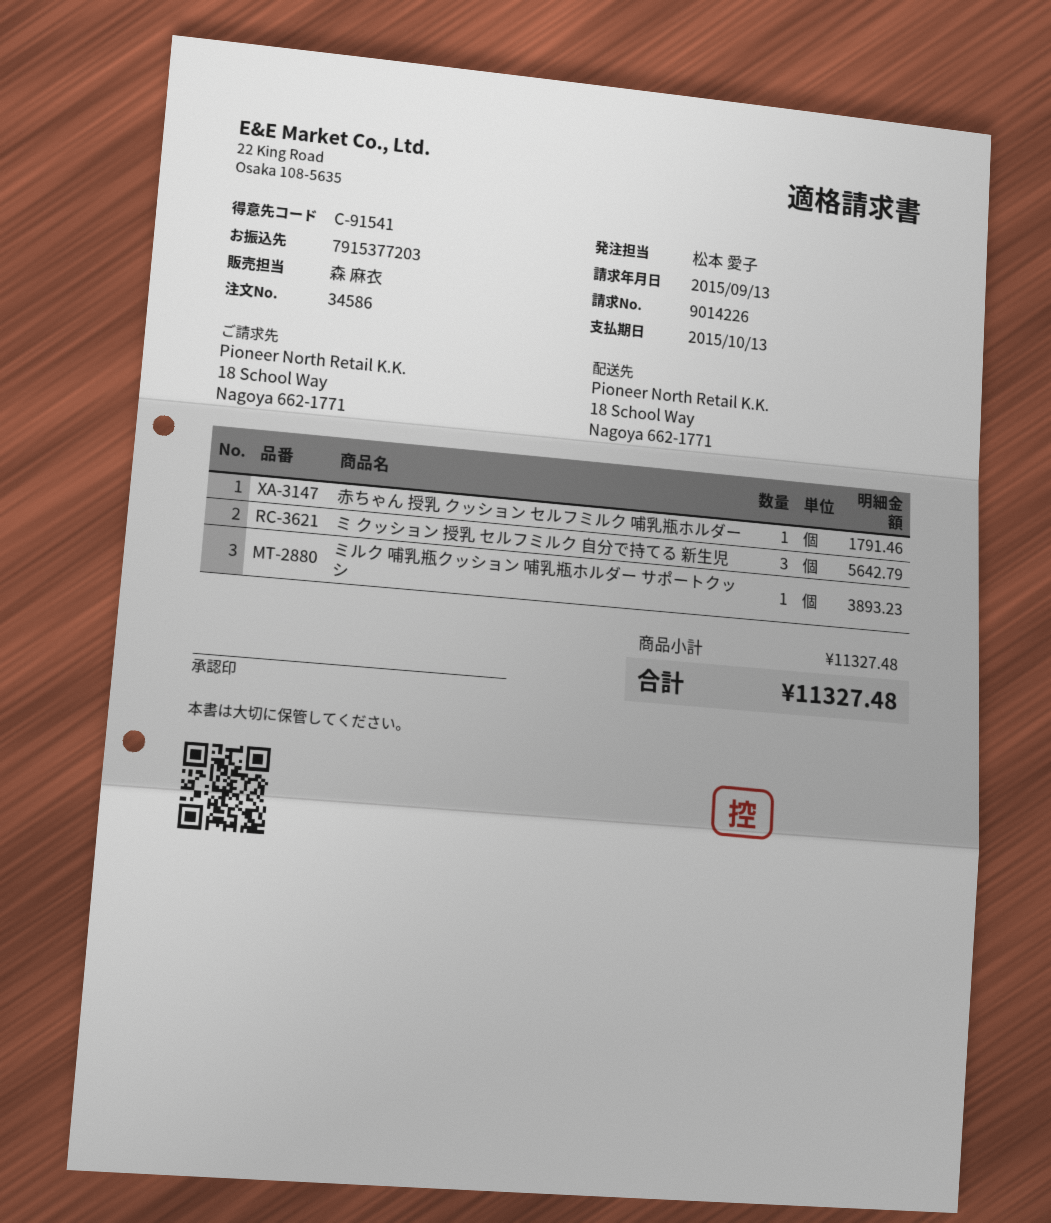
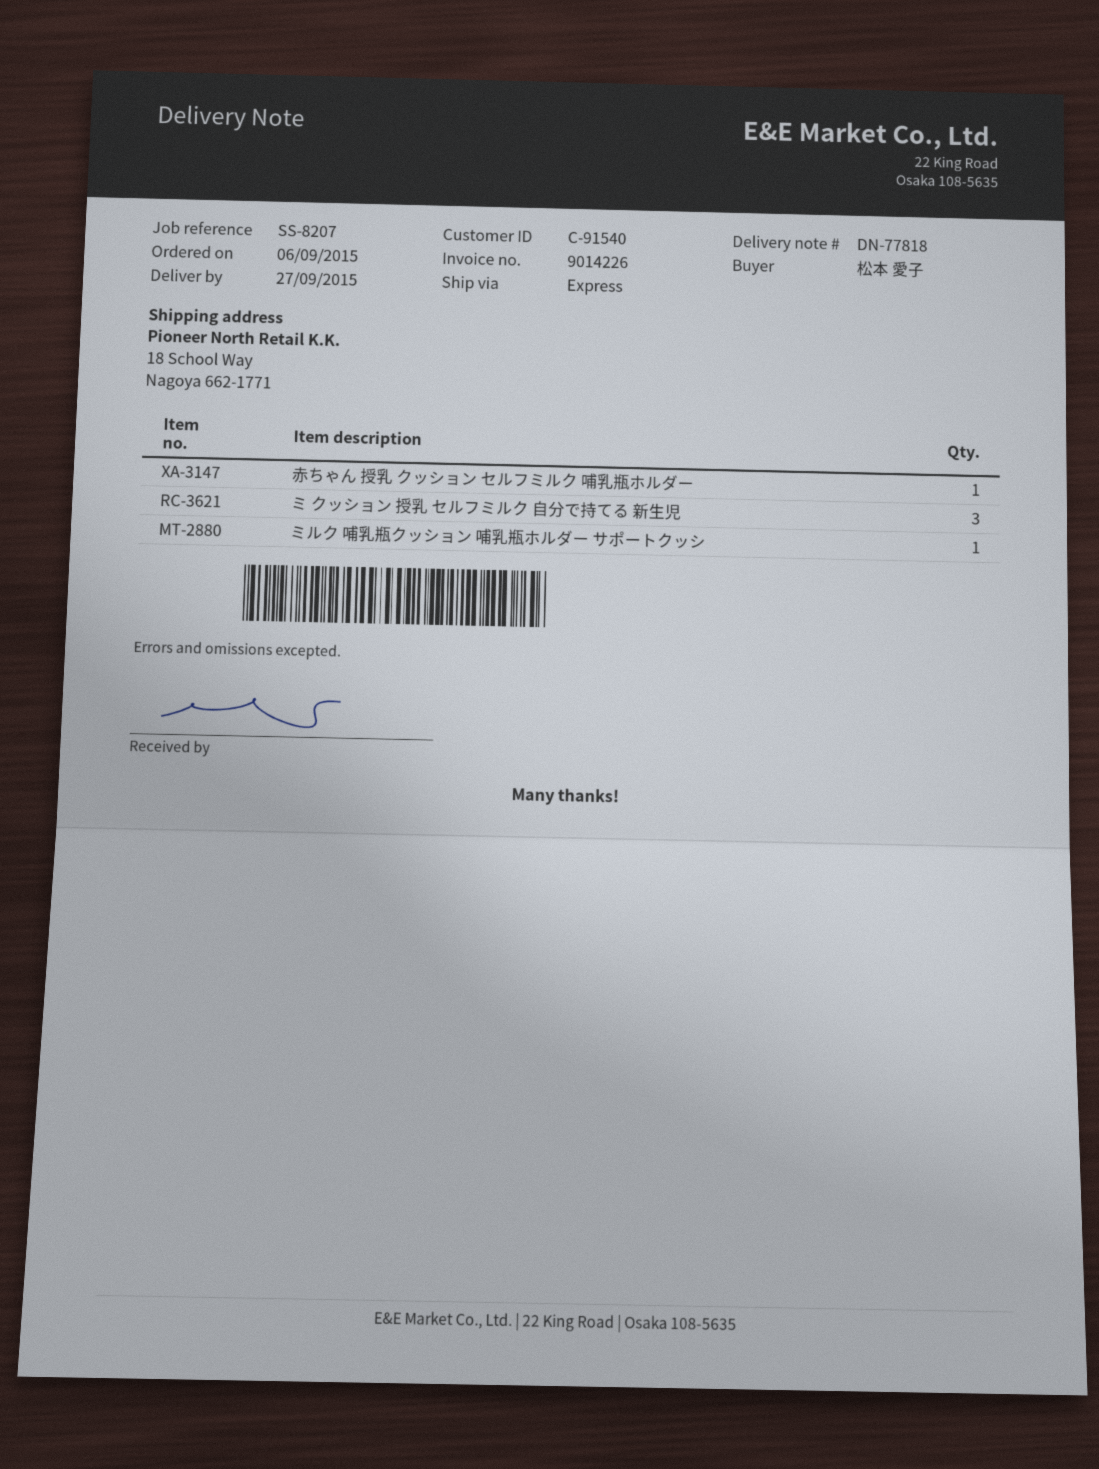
customer number: C-91541 -> C-91540

